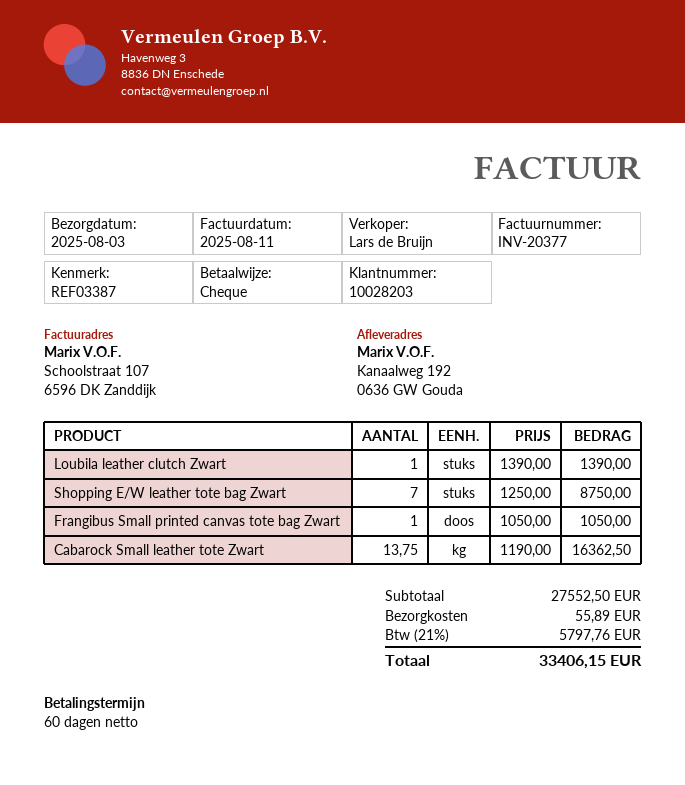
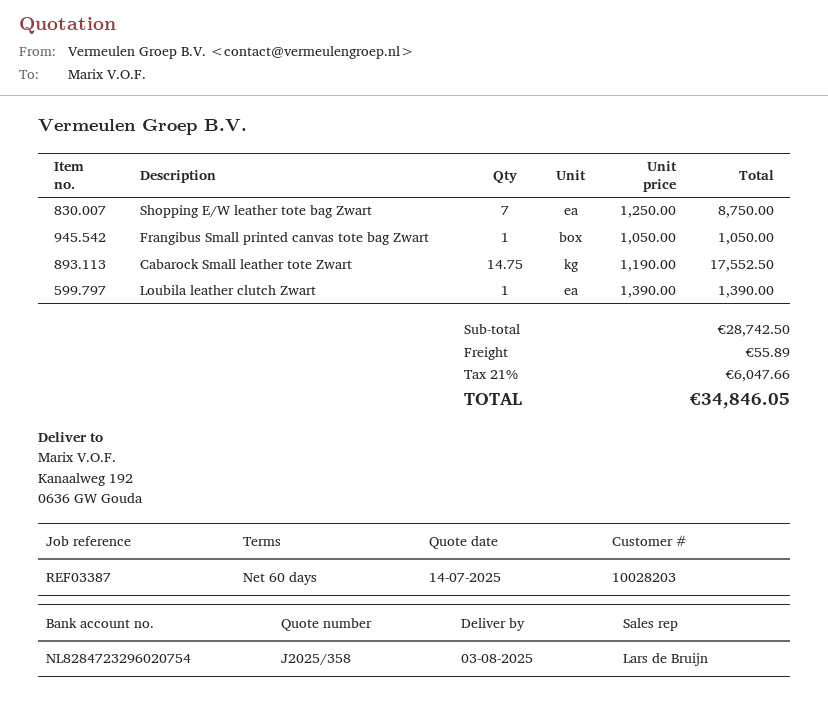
Cabarock Small leather tote Zwart: 13.75 x 1190.00 = 16362.50 -> 14.75 x 1190.00 = 17552.50
subtotal: 27552.50 -> 28742.50
tax: 21% = 5797.76 -> 21% = 6047.66
total: 33406.15 -> 34846.05

